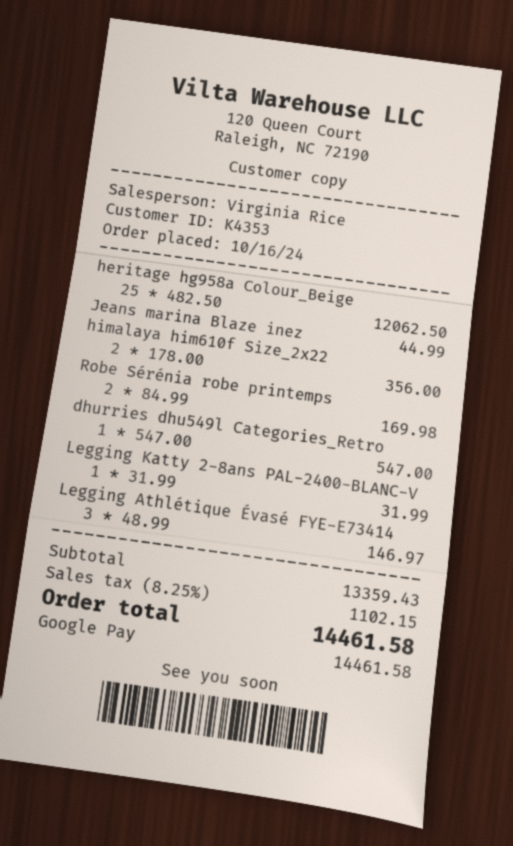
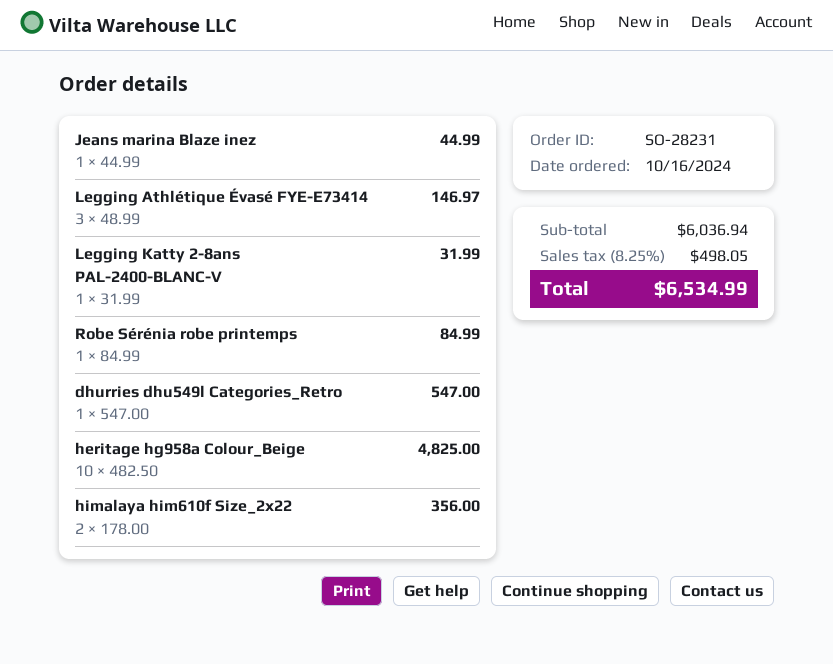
heritage hg958a Colour_Beige: 25 x 482.50 = 12062.50 -> 10 x 482.50 = 4825.00
Robe Sérénia robe printemps: 2 x 84.99 = 169.98 -> 1 x 84.99 = 84.99
subtotal: 13359.43 -> 6036.94
tax: 8.25% = 1102.15 -> 8.25% = 498.05
total: 14461.58 -> 6534.99

